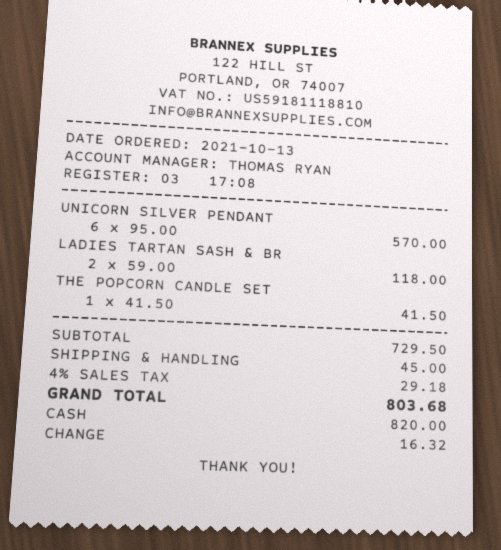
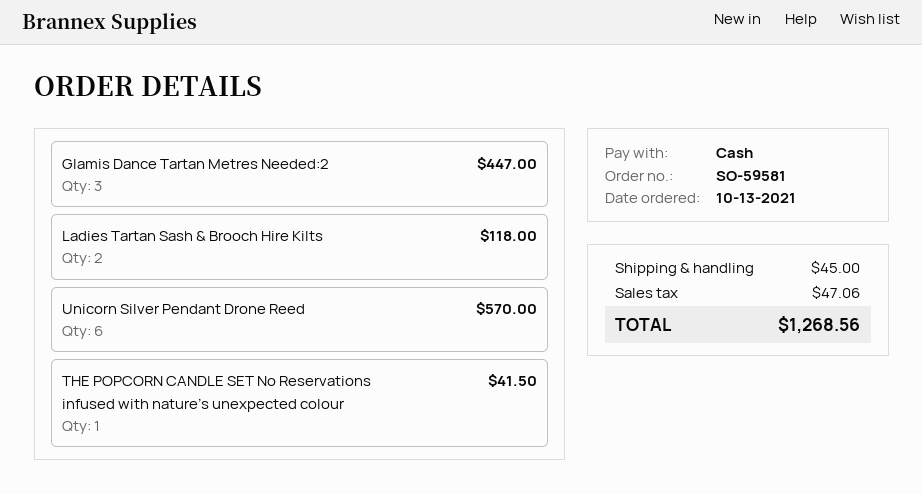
Glamis Dance Tartan Metres Needed:2: none -> 3 for 447.00
tax: 29.18 -> 47.06
total: 803.68 -> 1268.56

